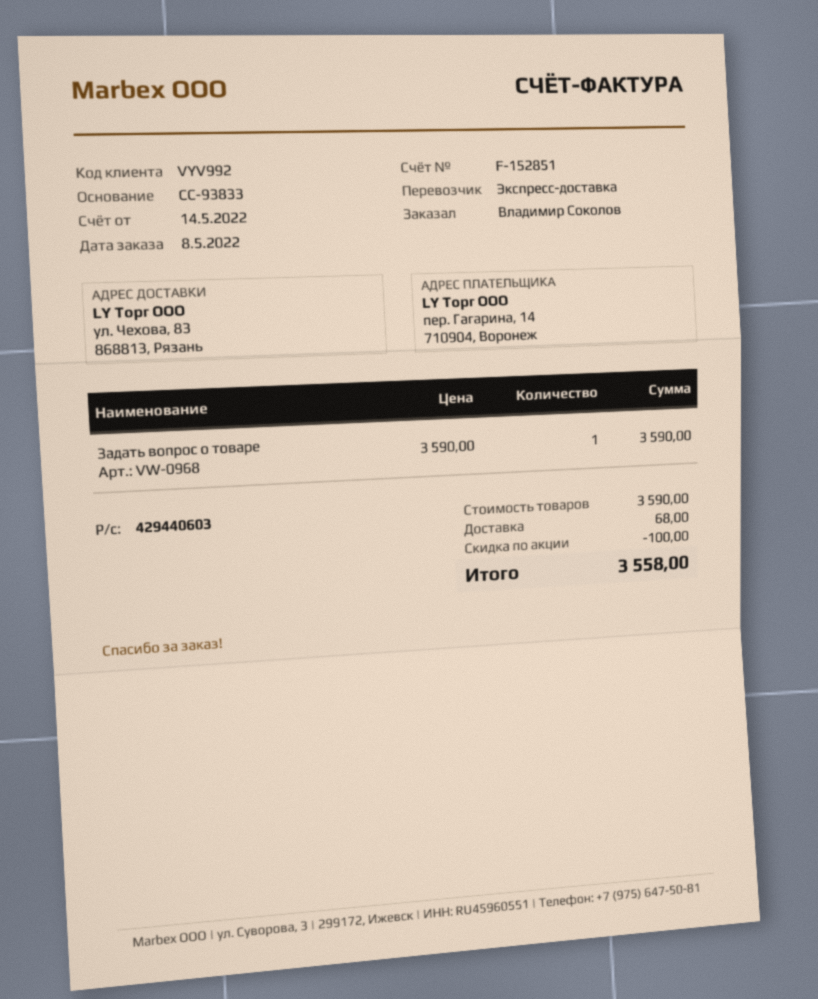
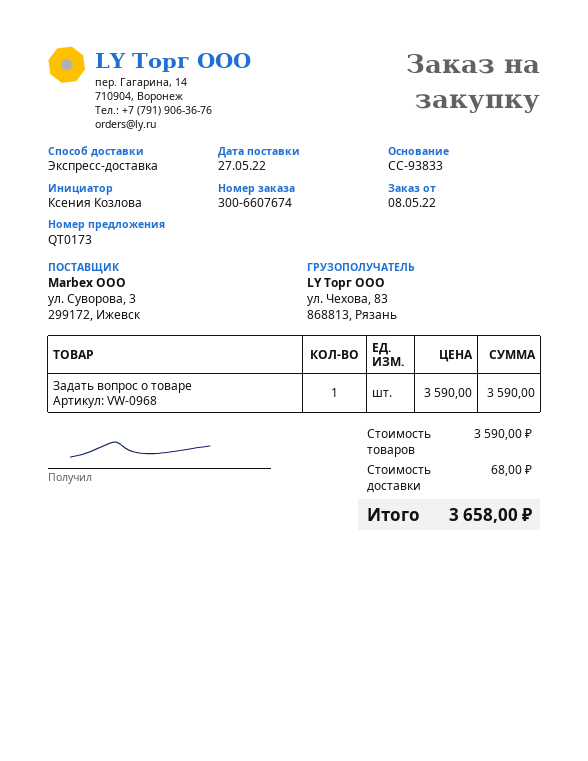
ordered by: Владимир Соколов -> Ксения Козлова
discount: 100.00 -> none
total: 3558.00 -> 3658.00

